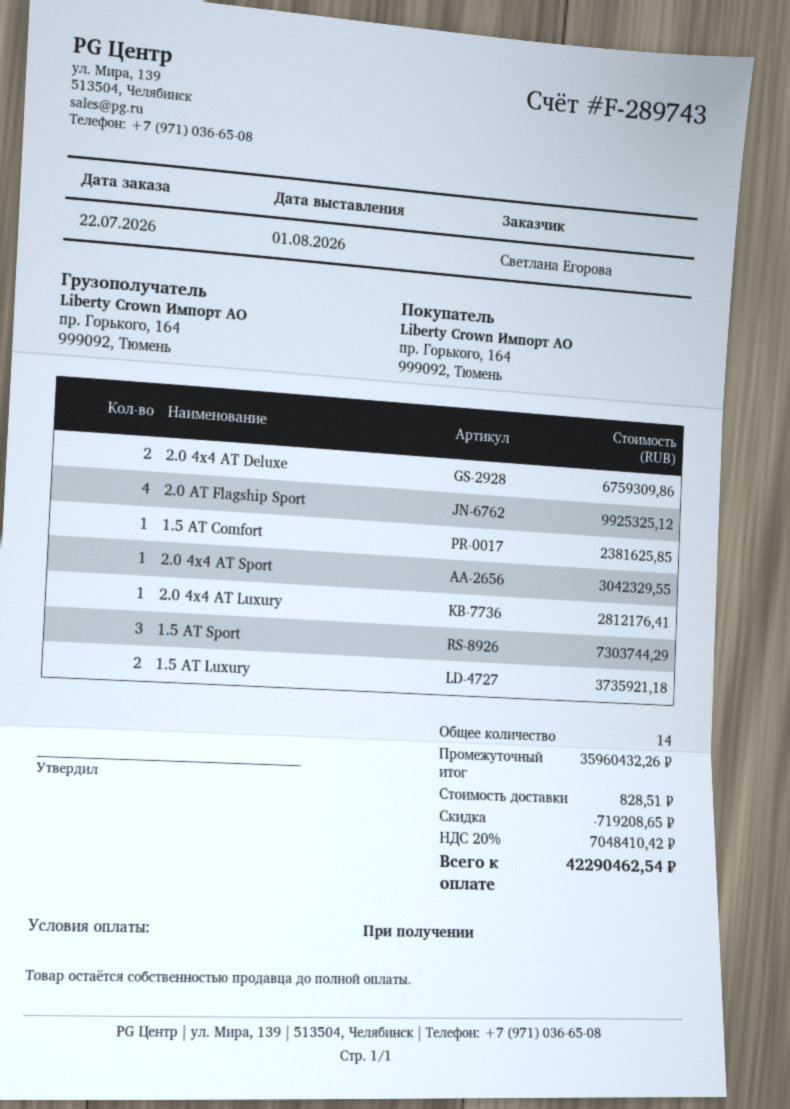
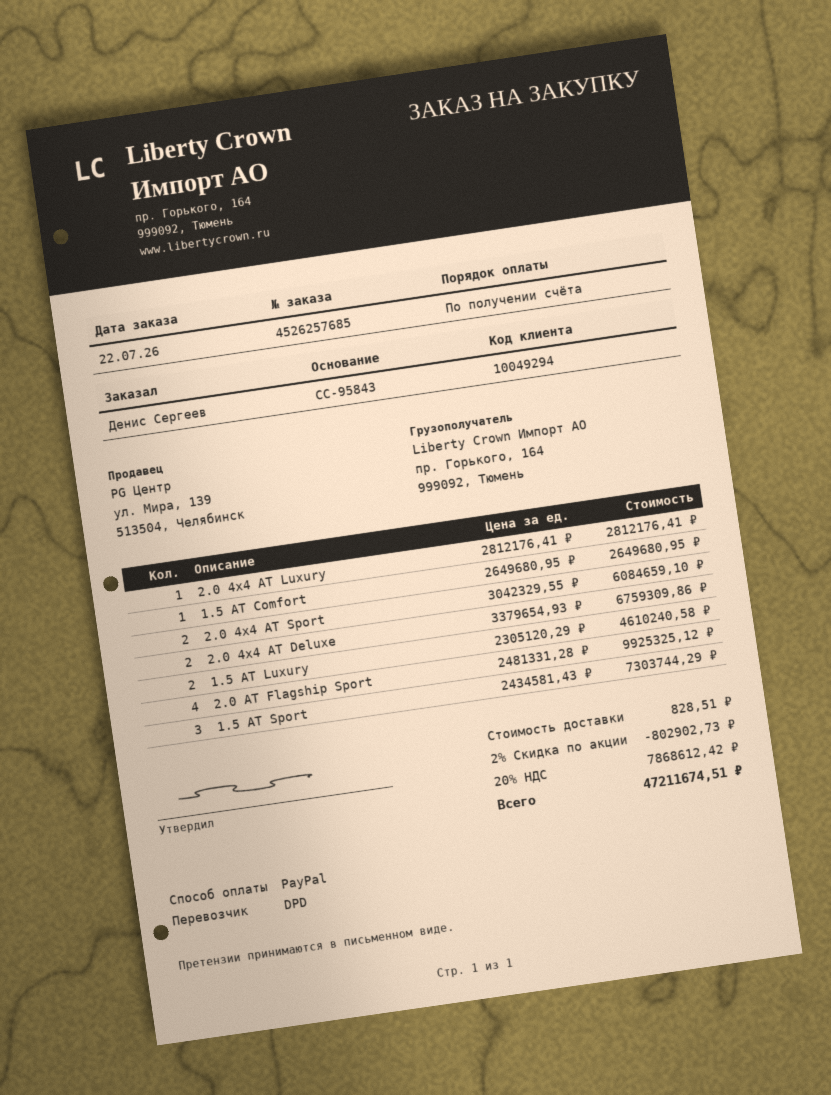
ordered by: Светлана Егорова -> Денис Сергеев
1.5 AT Comfort: 1 for 2381625.85 -> 1 for 2649680.95
2.0 4x4 AT Sport: 1 for 3042329.55 -> 2 for 6084659.10
1.5 AT Luxury: 2 for 3735921.18 -> 2 for 4610240.58
discount: 719208.65 -> 802902.73
tax: 20% = 7048410.42 -> 20% = 7868612.42
total: 42290462.54 -> 47211674.51

